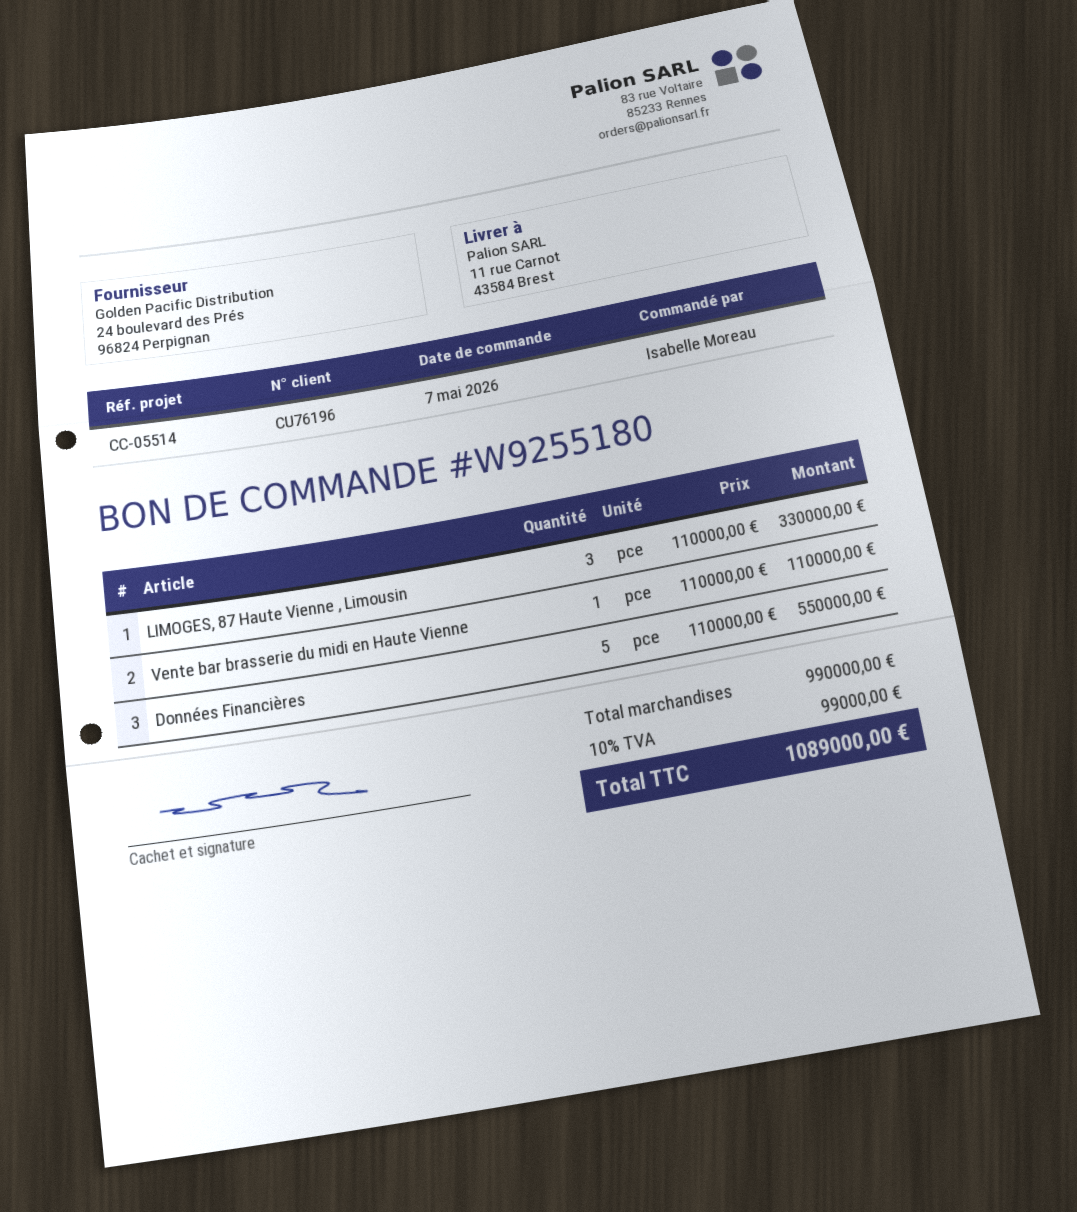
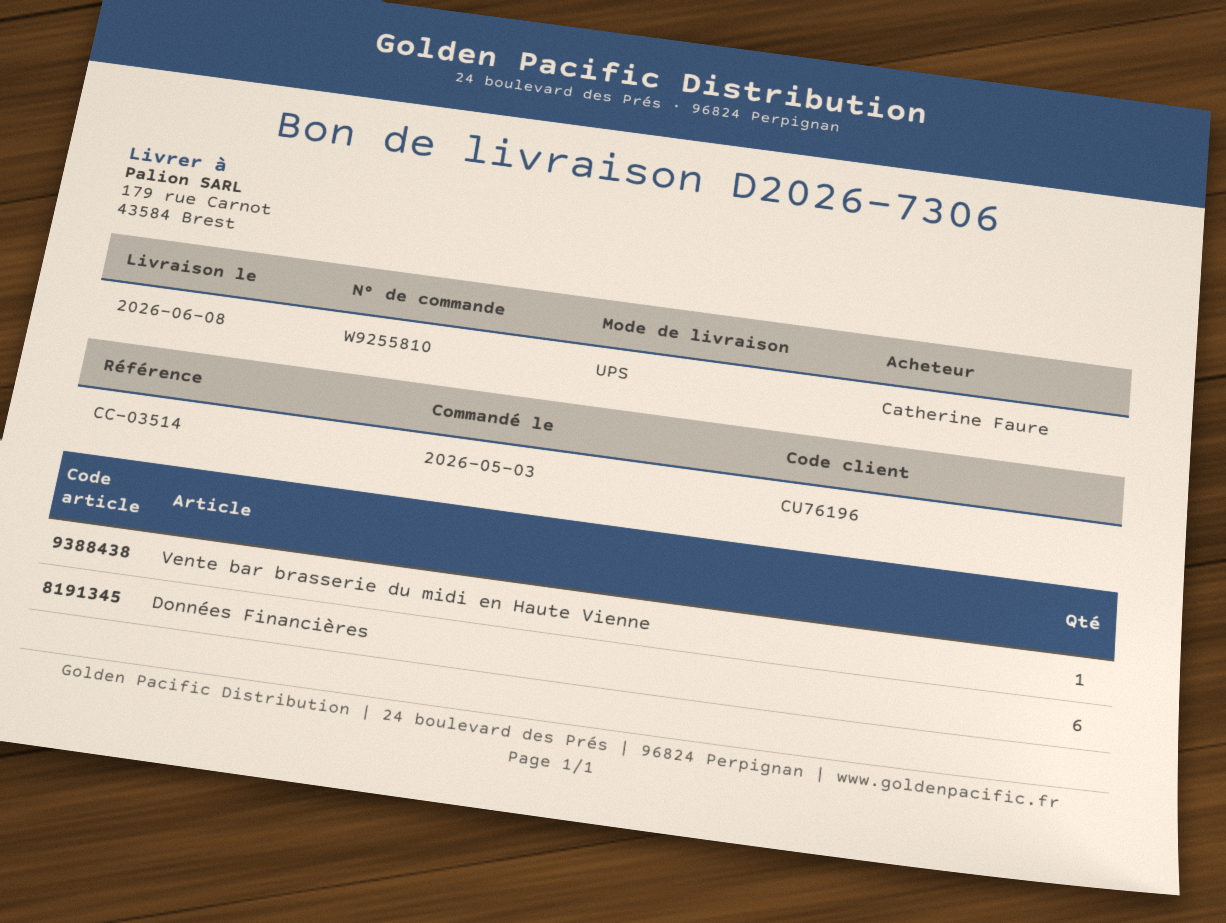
order number: W9255180 -> W9255810
order date: 2026-05-07 -> 2026-05-03
reference: CC-05514 -> CC-03514
ordered by: Isabelle Moreau -> Catherine Faure
ship to: 11 rue Carnot, 43584 Brest -> 179 rue Carnot, 43584 Brest
LIMOGES, 87 Haute Vienne , Limousin: 3 -> none
Données Financières: 5 -> 6

